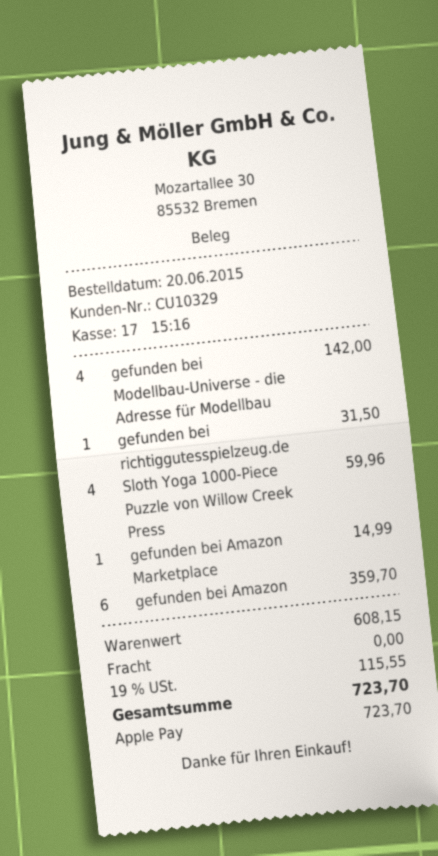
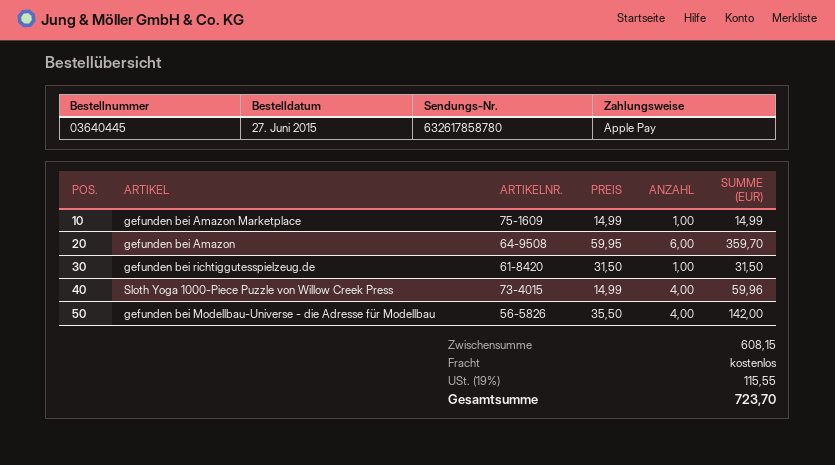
order date: 2015-06-20 -> 2015-06-27

